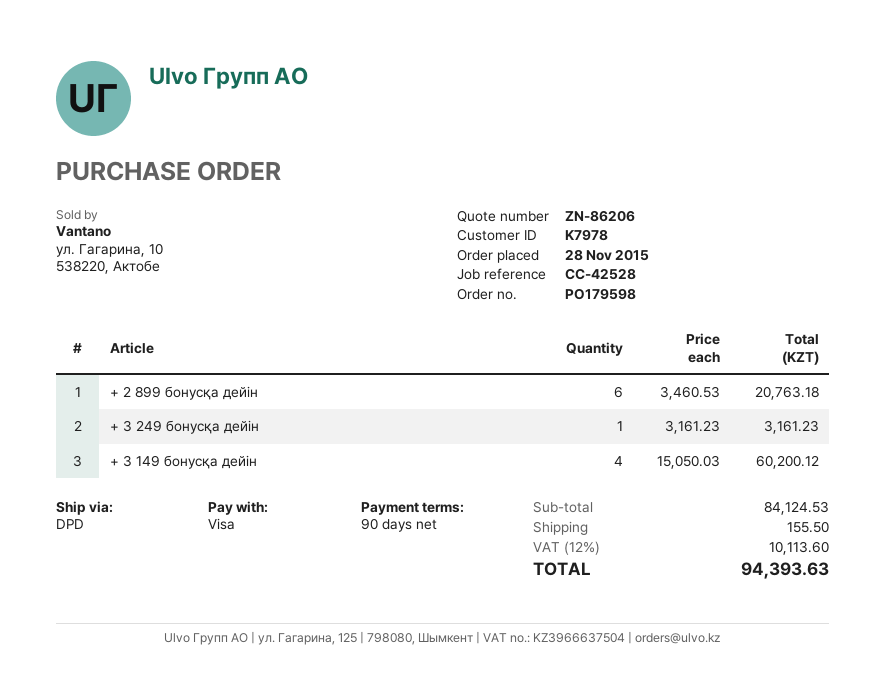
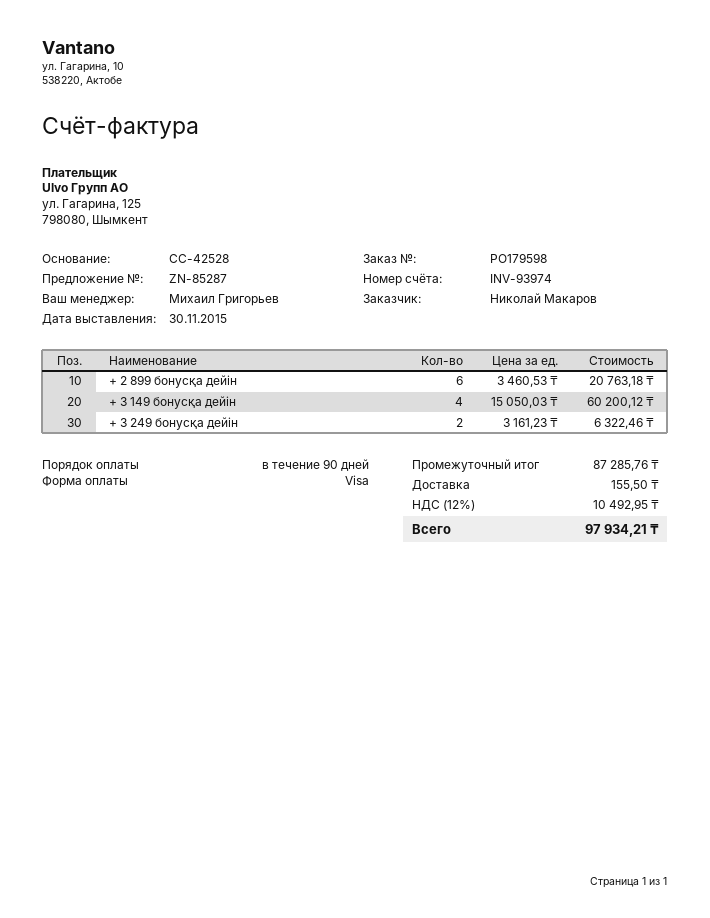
quote number: ZN-86206 -> ZN-85287
+ 3 249 бонусқа дейін: 1 x 3161.23 = 3161.23 -> 2 x 3161.23 = 6322.46
subtotal: 84124.53 -> 87285.76
tax: 12% = 10113.60 -> 12% = 10492.95
total: 94393.63 -> 97934.21

